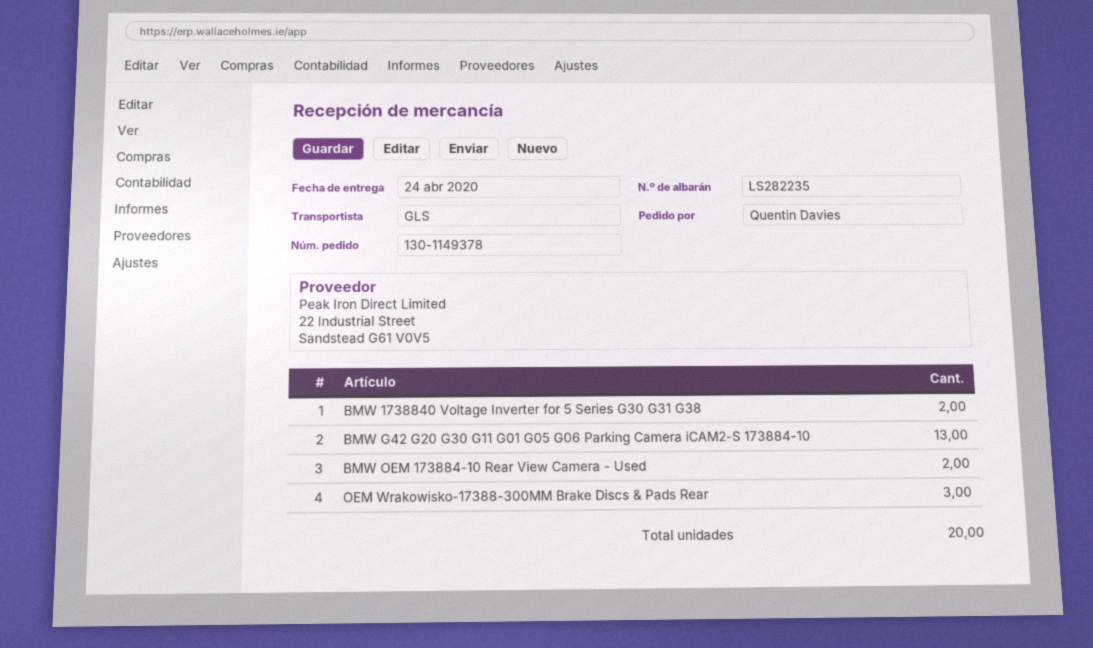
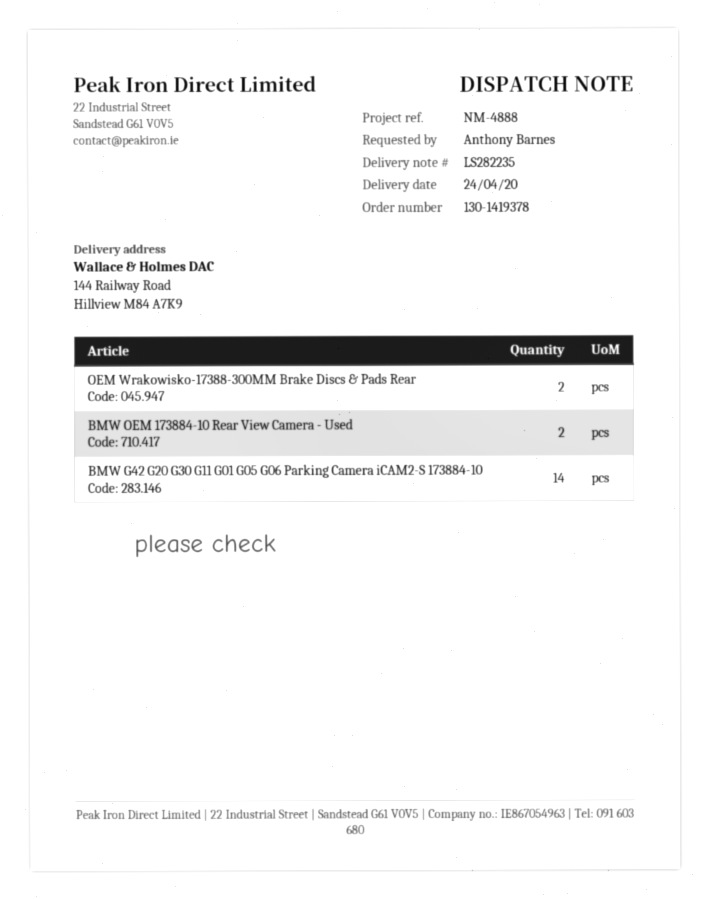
order number: 130-1149378 -> 130-1419378
ordered by: Quentin Davies -> Anthony Barnes
BMW 1738840 Voltage Inverter for 5 Series G30 G31 G38: 2 -> none
BMW G42 G20 G30 G11 G01 G05 G06 Parking Camera iCAM2-S 173884-10: 13 -> 14
OEM Wrakowisko-17388-300MM Brake Discs & Pads Rear: 3 -> 2

